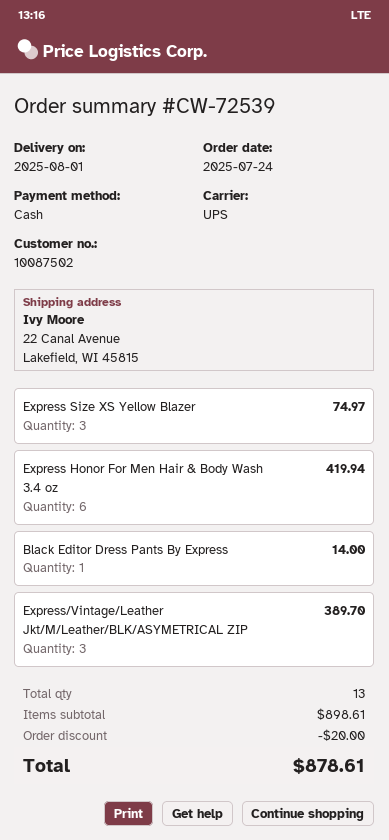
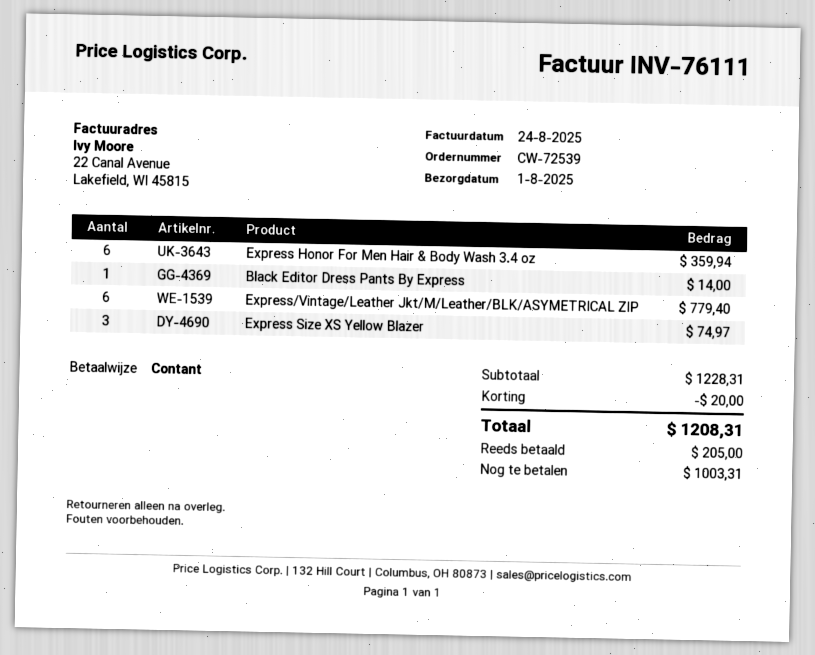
Express Honor For Men Hair & Body Wash 3.4 oz: 6 for 419.94 -> 6 for 359.94
Express/Vintage/Leather Jkt/M/Leather/BLK/ASYMETRICAL ZIP: 3 for 389.70 -> 6 for 779.40
subtotal: 898.61 -> 1228.31
total: 878.61 -> 1208.31

